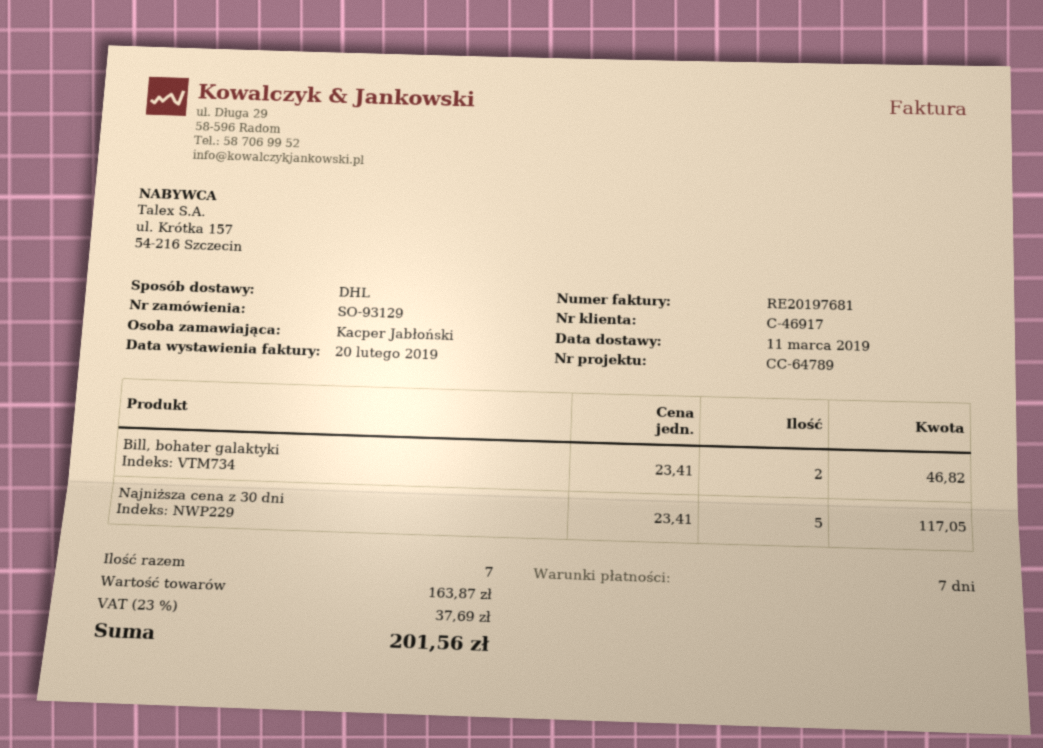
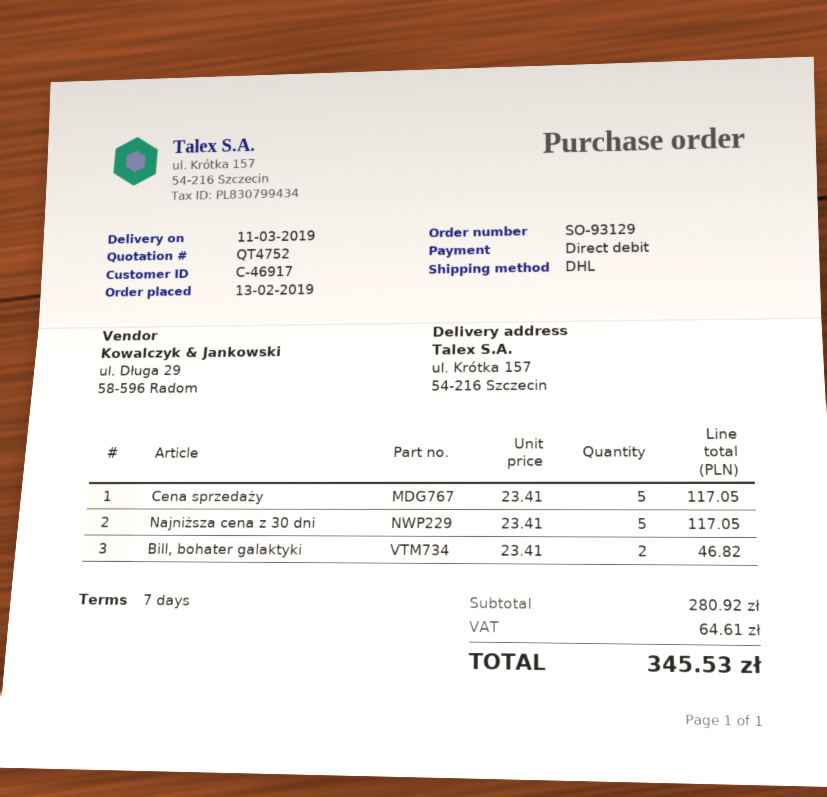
Cena sprzedaży: none -> 5 x 23.41 = 117.05
subtotal: 163.87 -> 280.92
tax: 37.69 -> 64.61
total: 201.56 -> 345.53

